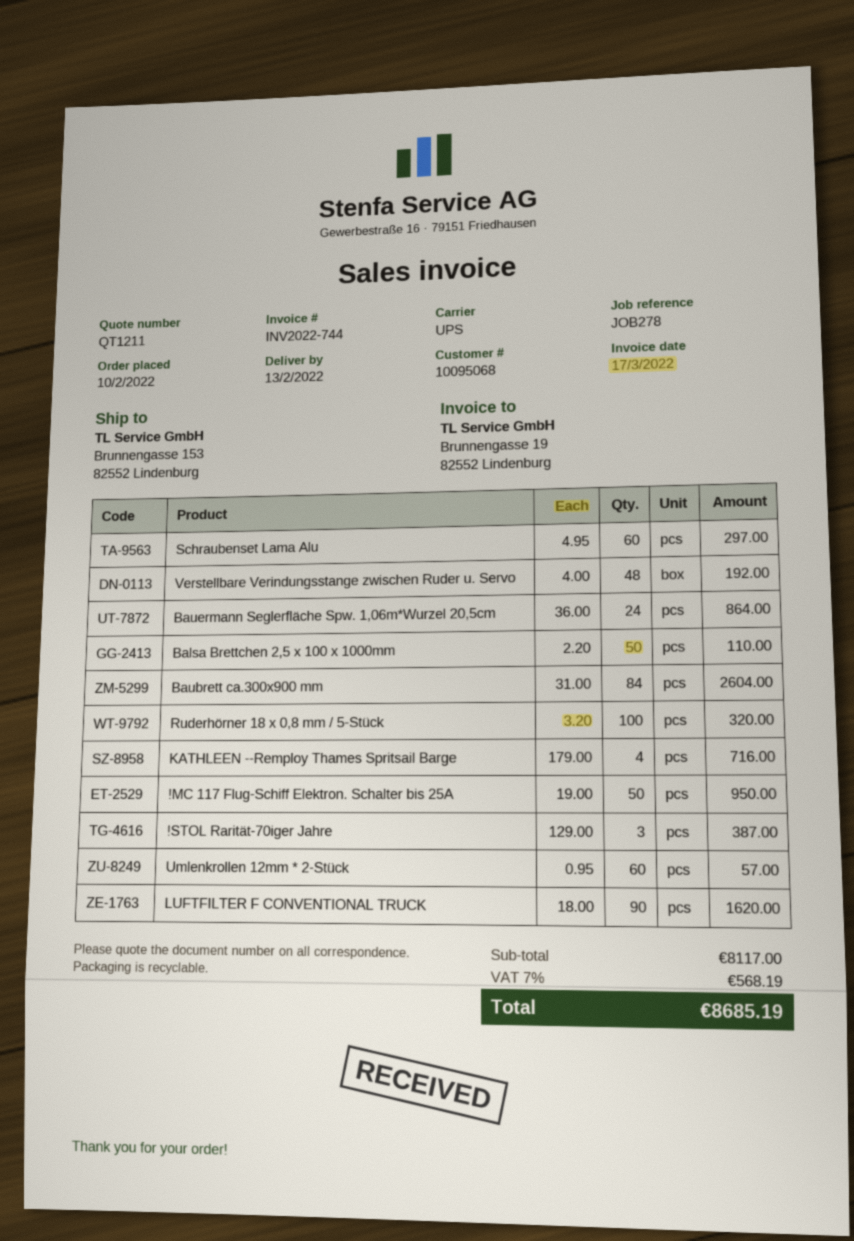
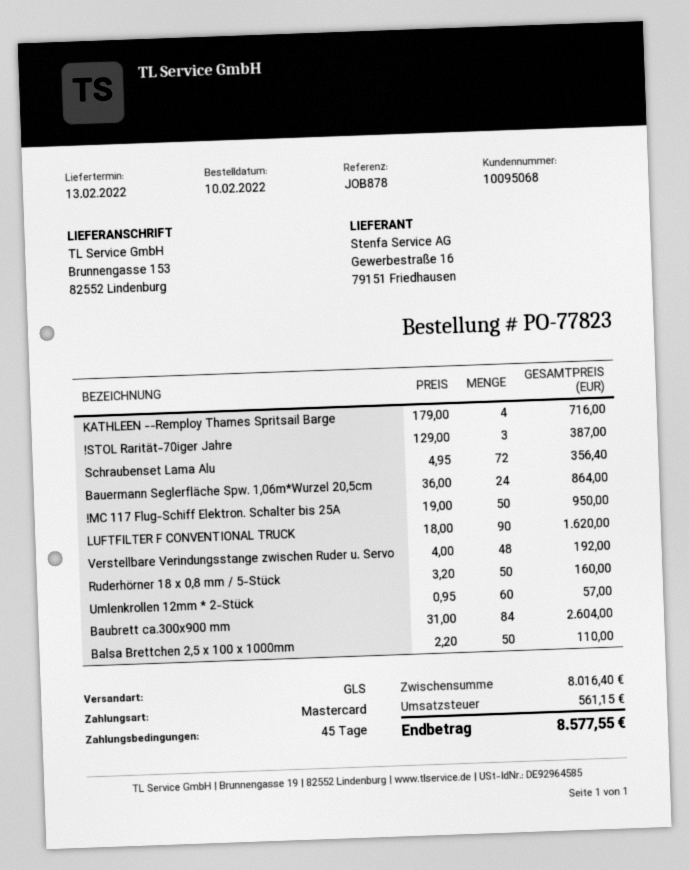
reference: JOB278 -> JOB878
shipping method: UPS -> GLS
Schraubenset Lama Alu: 60 x 4.95 = 297.00 -> 72 x 4.95 = 356.40
Ruderhörner 18 x 0,8 mm / 5-Stück: 100 x 3.20 = 320.00 -> 50 x 3.20 = 160.00
subtotal: 8117.00 -> 8016.40
tax: 568.19 -> 561.15
total: 8685.19 -> 8577.55

